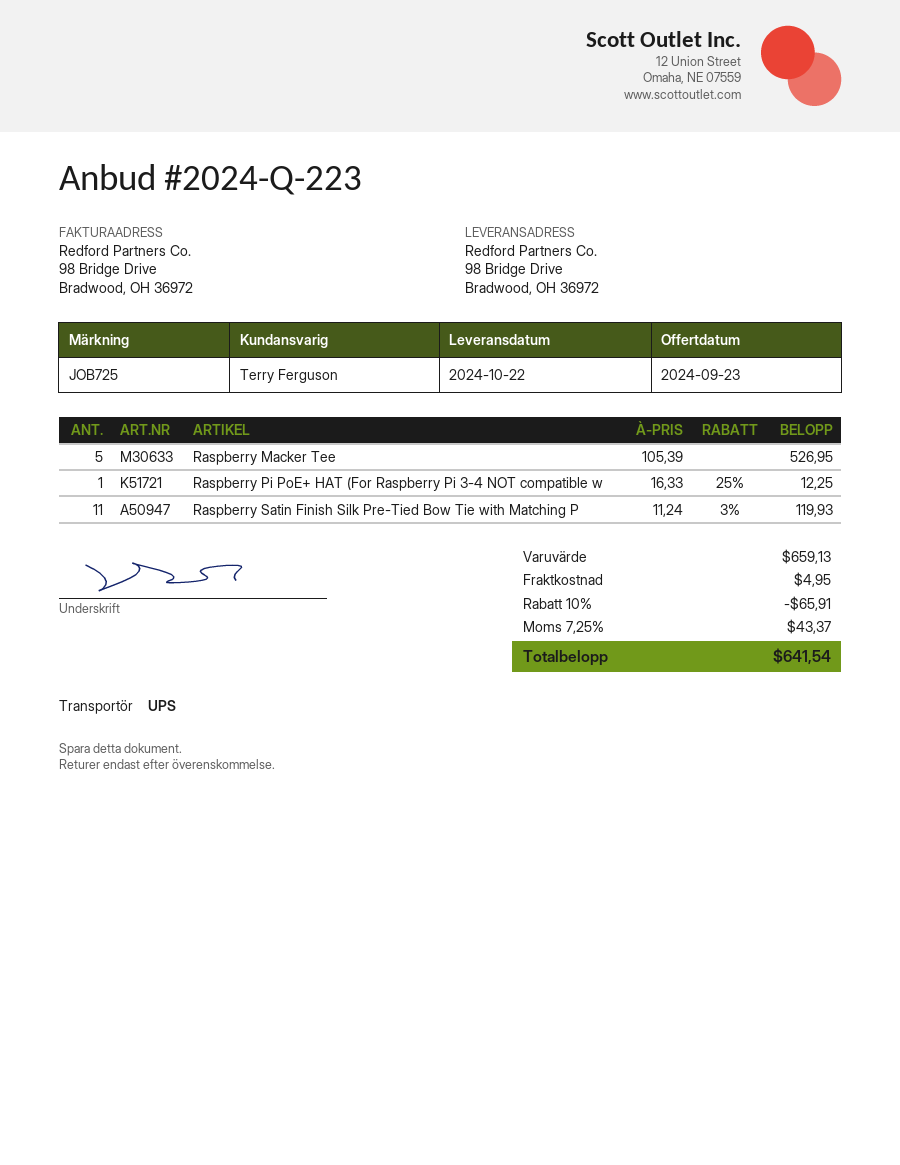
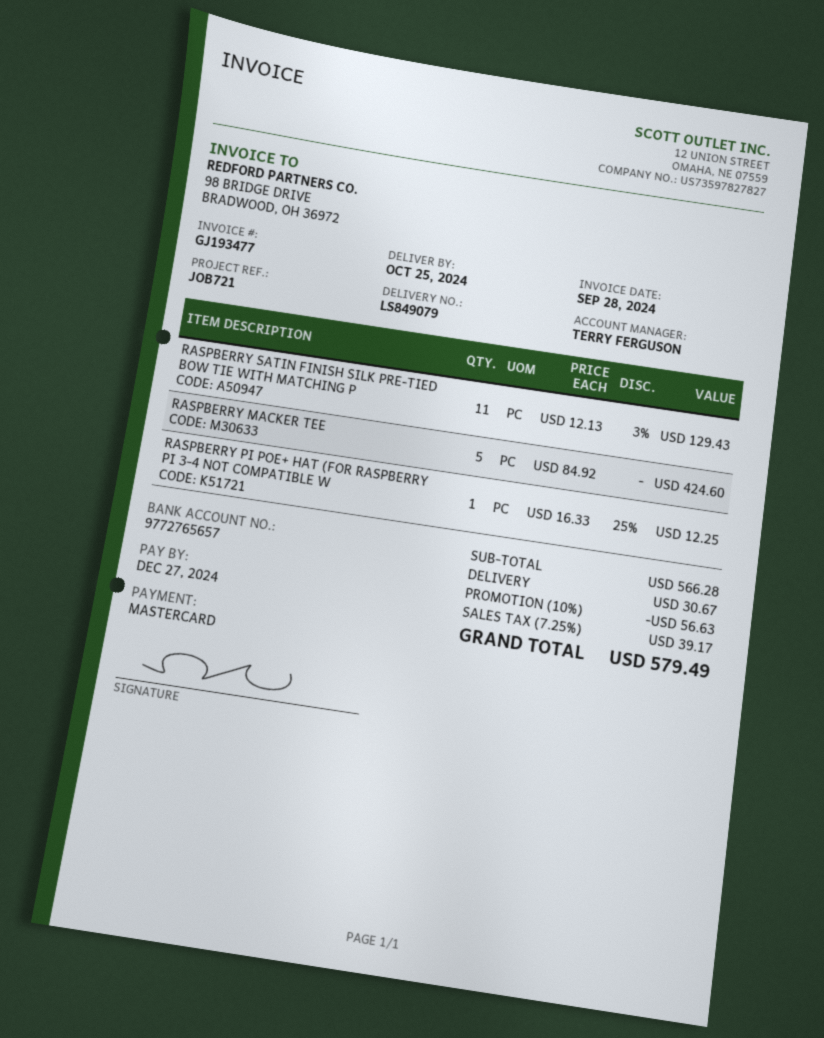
delivery date: 2024-10-22 -> 2024-10-25
reference: JOB725 -> JOB721
Raspberry Macker Tee: 5 x 105.39 = 526.95 -> 5 x 84.92 = 424.60
Raspberry Satin Finish Silk Pre-Tied Bow Tie with Matching P: 11 x 11.24 - 3% = 119.93 -> 11 x 12.13 - 3% = 129.43
subtotal: 659.13 -> 566.28
discount: 10% = 65.91 -> 10% = 56.63
shipping: 4.95 -> 30.67
tax: 7.25% = 43.37 -> 7.25% = 39.17
total: 641.54 -> 579.49

